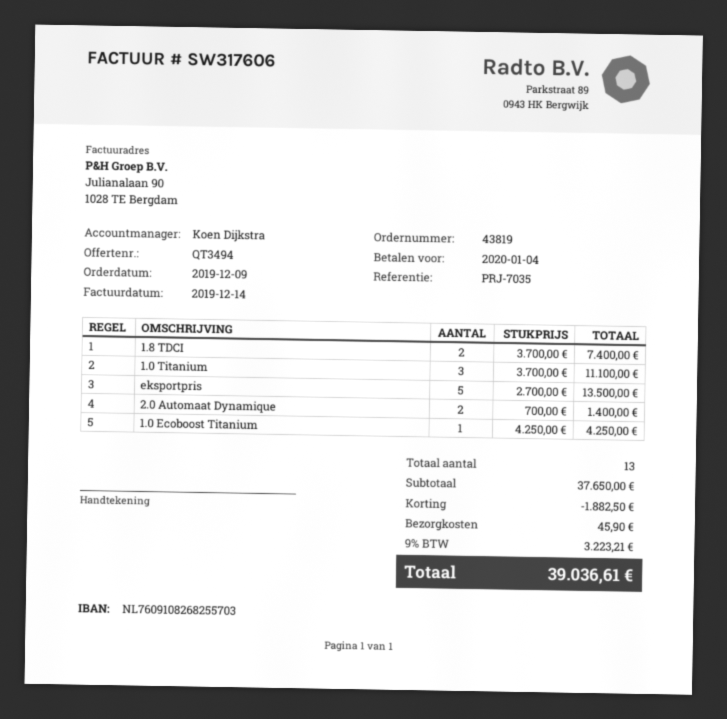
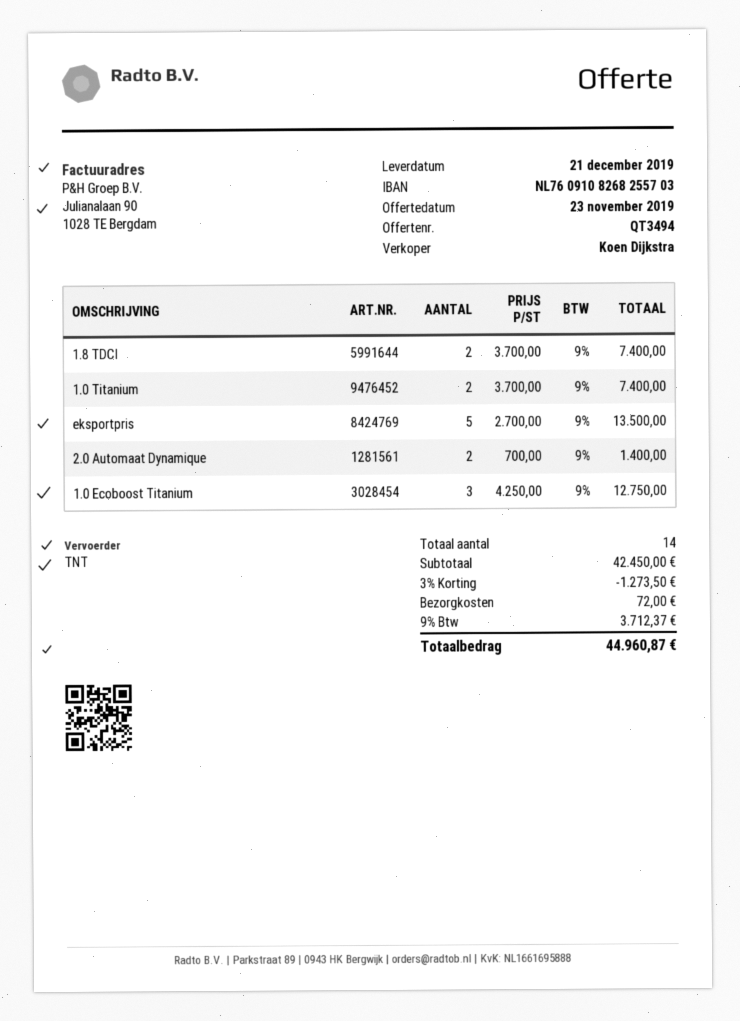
1.0 Titanium: 3 x 3700.00 = 11100.00 -> 2 x 3700.00 = 7400.00
1.0 Ecoboost Titanium: 1 x 4250.00 = 4250.00 -> 3 x 4250.00 = 12750.00
total quantity: 13 -> 14
subtotal: 37650.00 -> 42450.00
discount: 1882.50 -> 1273.50
shipping: 45.90 -> 72.00
tax: 9% = 3223.21 -> 9% = 3712.37
total: 39036.61 -> 44960.87

